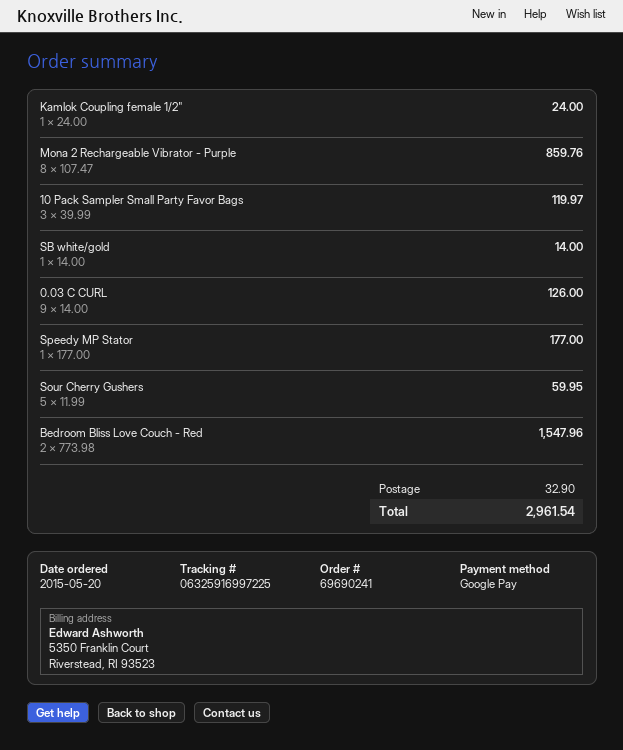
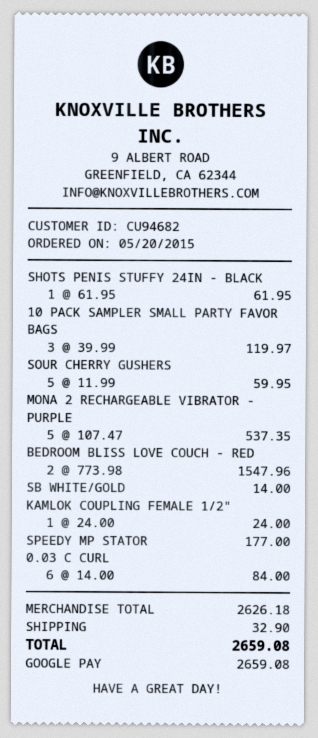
Mona 2 Rechargeable Vibrator - Purple: 8 x 107.47 = 859.76 -> 5 x 107.47 = 537.35
0.03 C CURL: 9 x 14.00 = 126.00 -> 6 x 14.00 = 84.00
SHOTS PENIS STUFFY 24IN - BLACK: none -> 1 x 61.95 = 61.95
total: 2961.54 -> 2659.08

